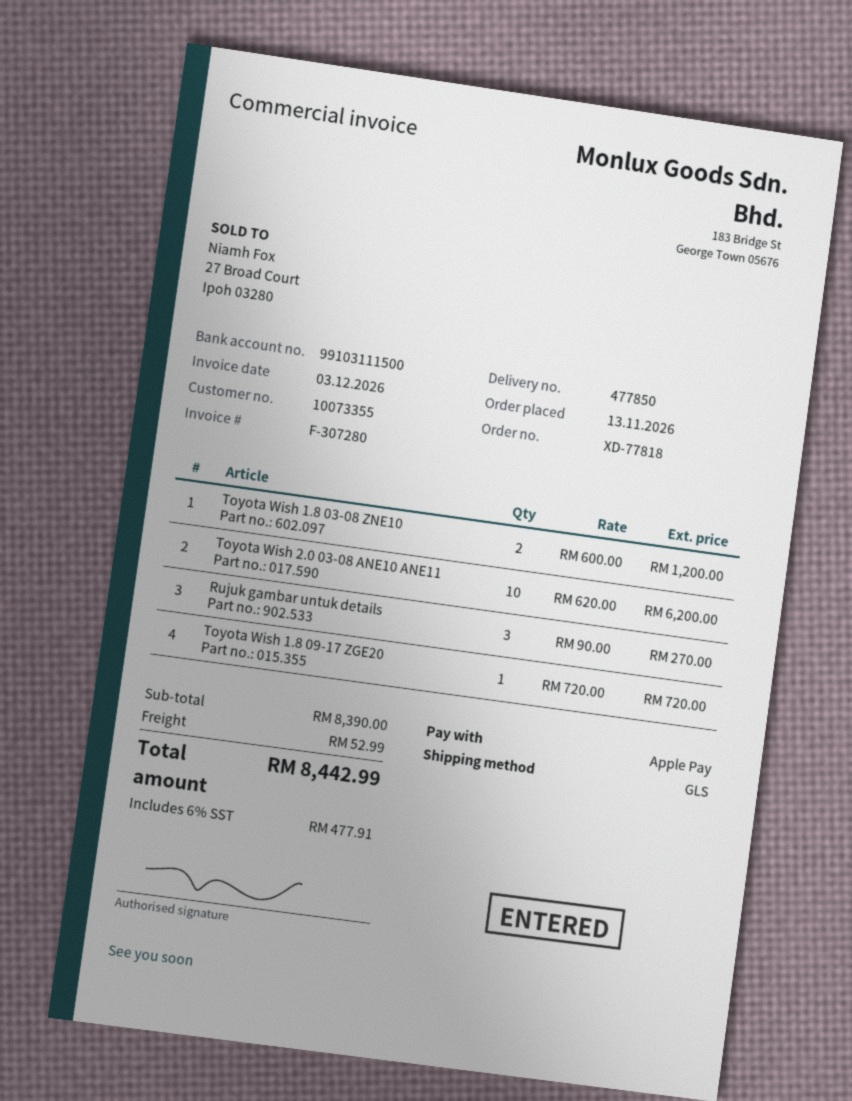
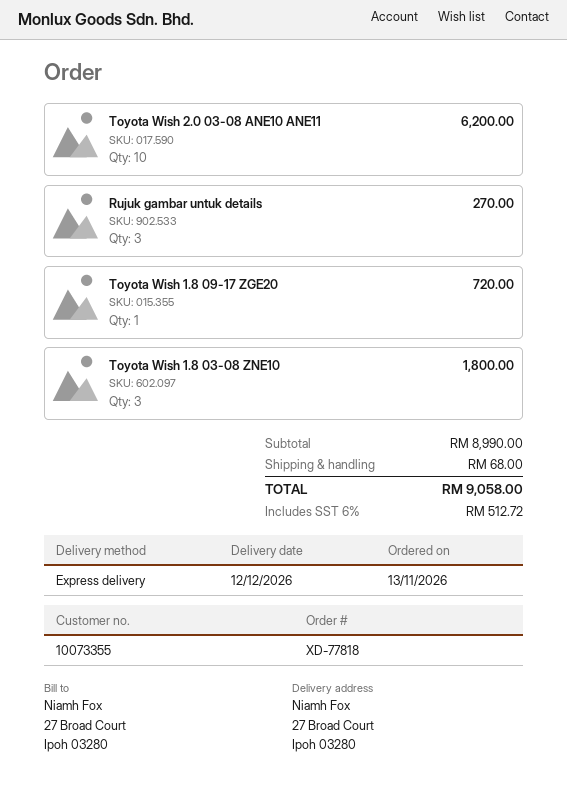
shipping method: GLS -> express
Toyota Wish 1.8 03-08 ZNE10: 2 for 1200.00 -> 3 for 1800.00
subtotal: 8390.00 -> 8990.00
shipping: 52.99 -> 68.00
tax: 6% = 477.91 -> 6% = 512.72
total: 8442.99 -> 9058.00

